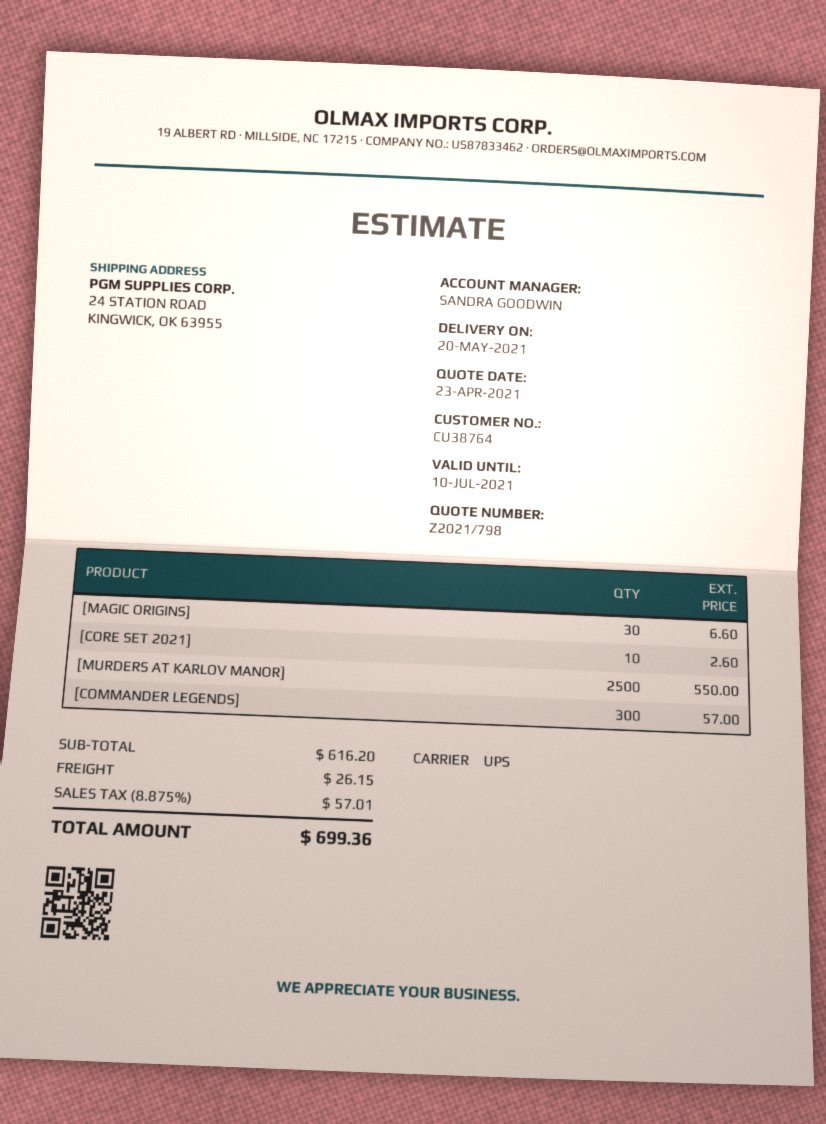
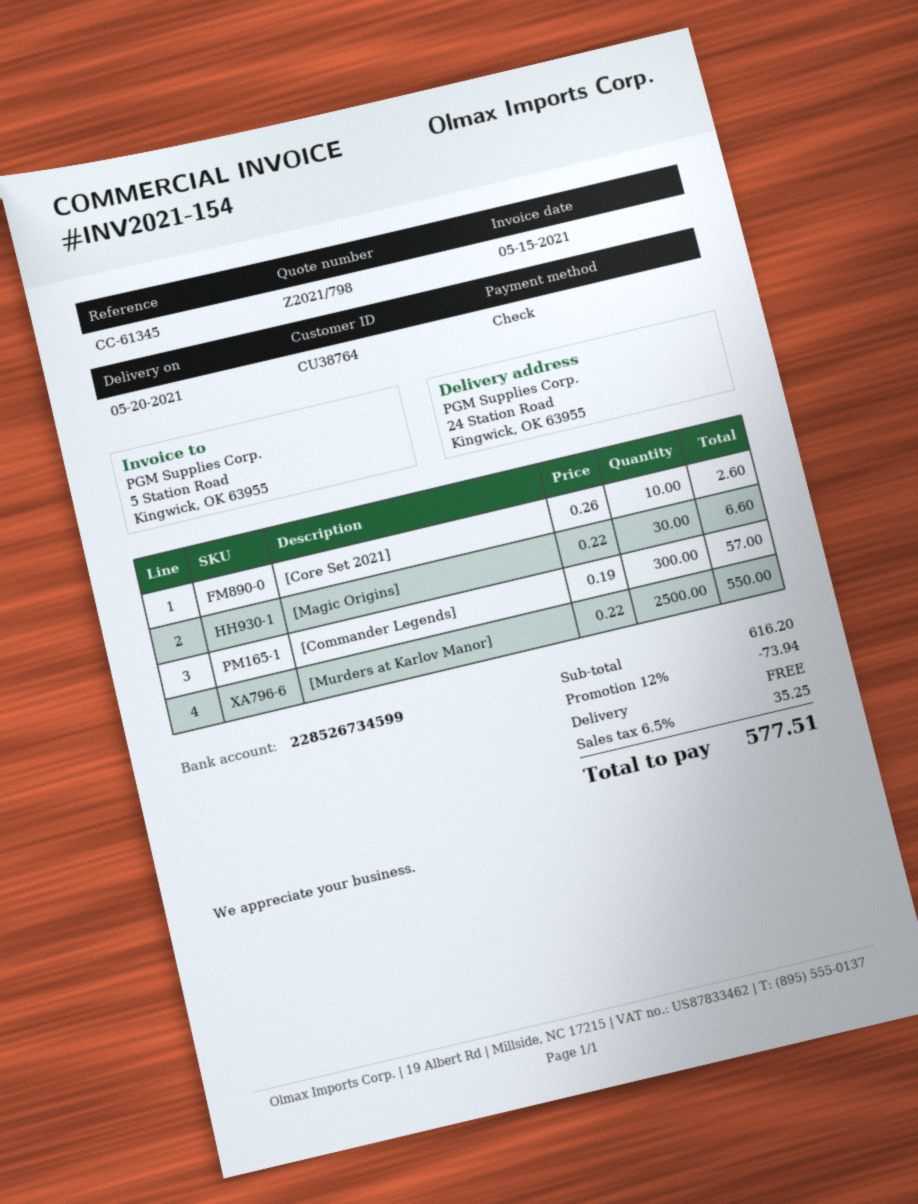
discount: none -> 12% = 73.94
shipping: 26.15 -> 0.00
tax: 8.875% = 57.01 -> 6.5% = 35.25
total: 699.36 -> 577.51

